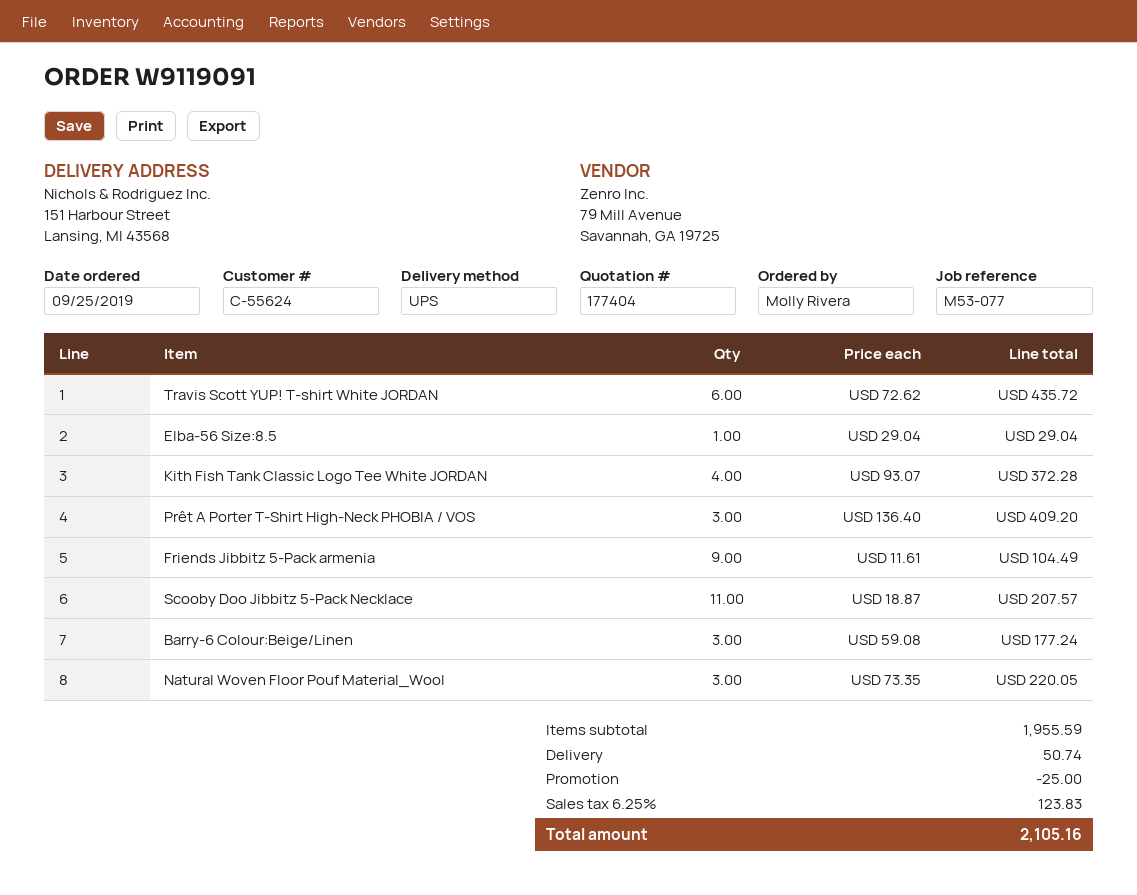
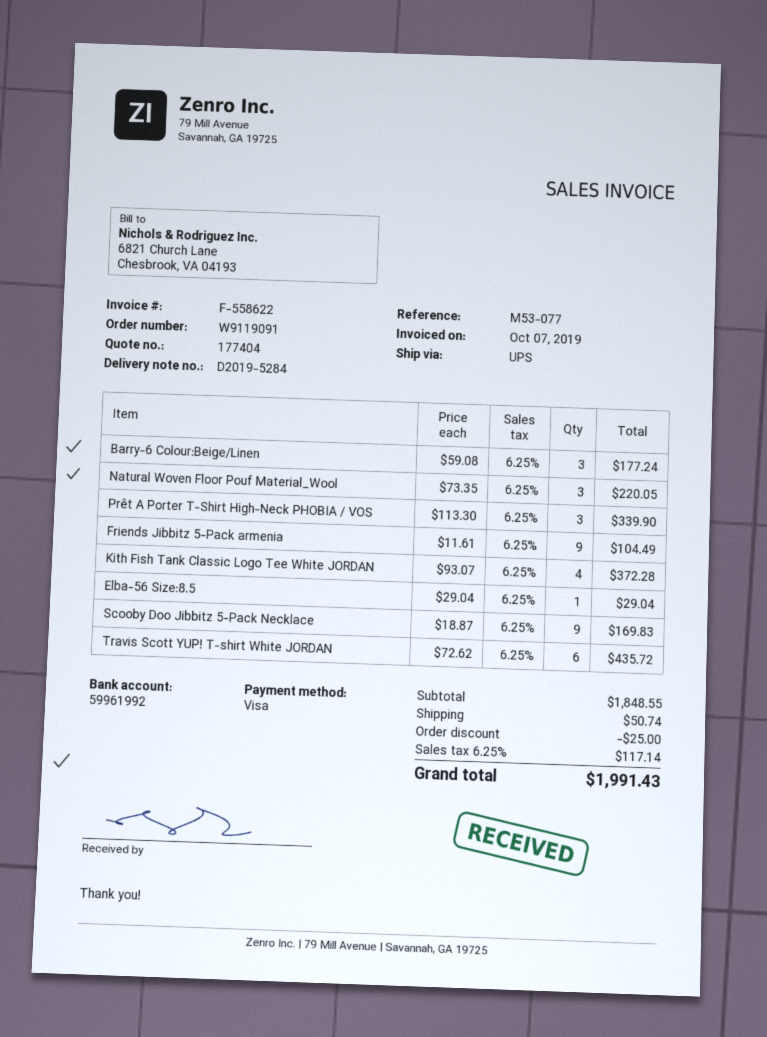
Prêt A Porter T-Shirt High-Neck PHOBIA / VOS: 3 x 136.40 = 409.20 -> 3 x 113.30 = 339.90
Scooby Doo Jibbitz 5-Pack Necklace: 11 x 18.87 = 207.57 -> 9 x 18.87 = 169.83
subtotal: 1955.59 -> 1848.55
tax: 6.25% = 123.83 -> 6.25% = 117.14
total: 2105.16 -> 1991.43

